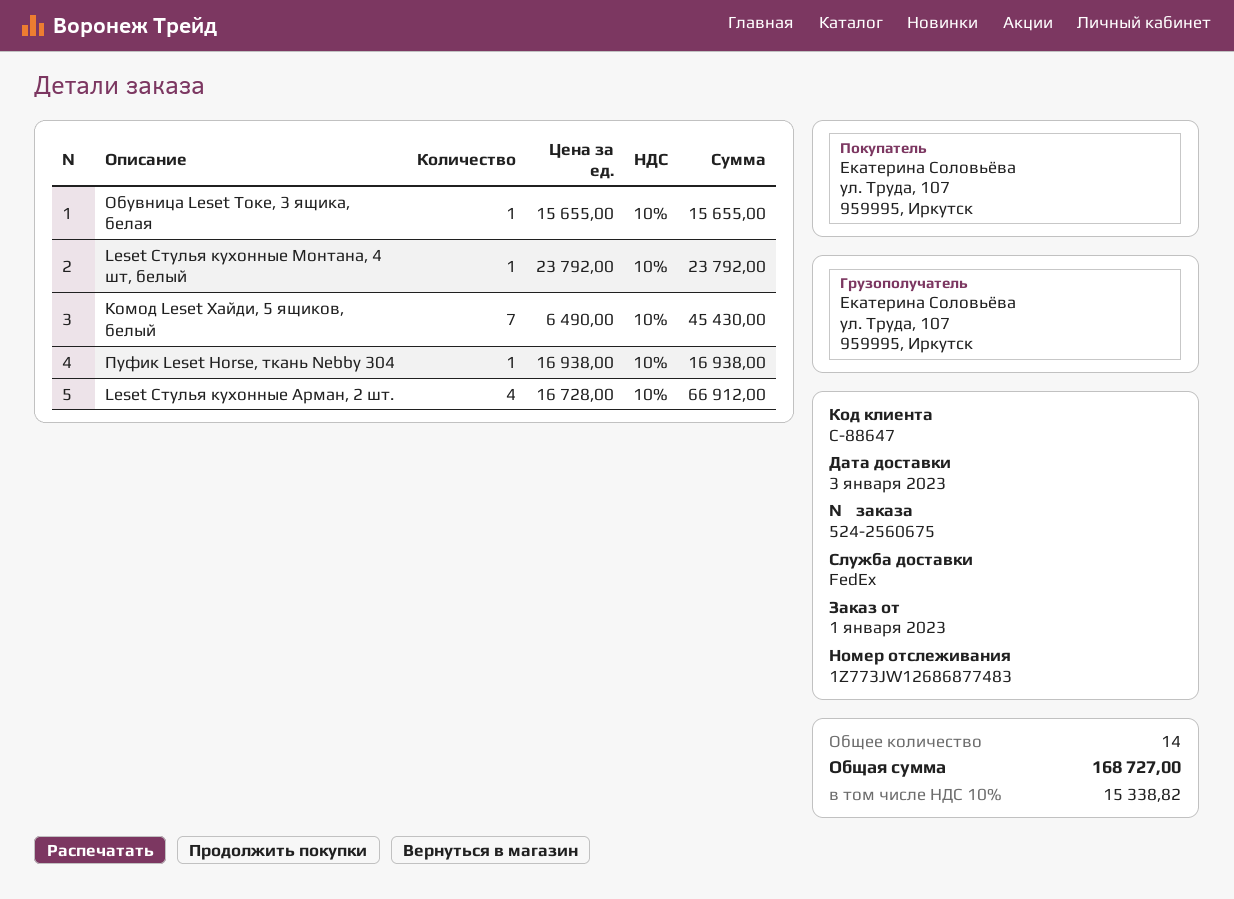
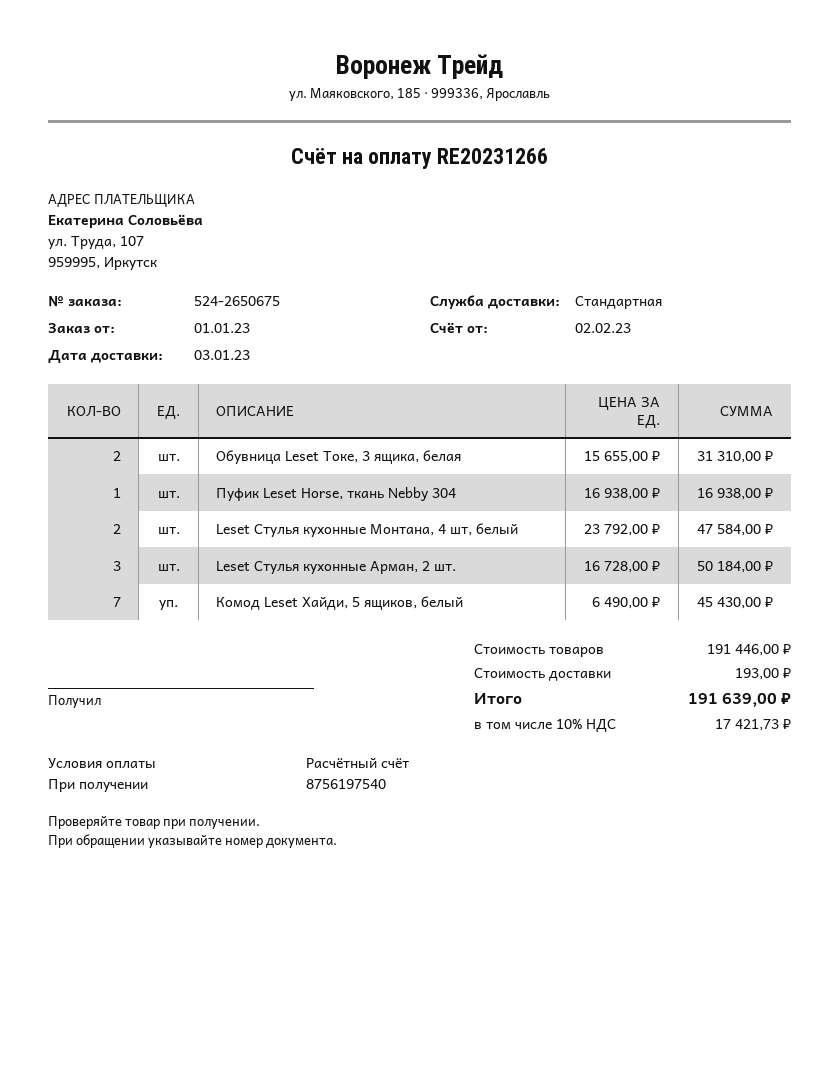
order number: 524-2560675 -> 524-2650675
shipping method: FedEx -> standard
Обувница Leset Токе, 3 ящика, белая: 1 x 15655.00 = 15655.00 -> 2 x 15655.00 = 31310.00
Leset Стулья кухонные Монтана, 4 шт, белый: 1 x 23792.00 = 23792.00 -> 2 x 23792.00 = 47584.00
Leset Стулья кухонные Арман, 2 шт.: 4 x 16728.00 = 66912.00 -> 3 x 16728.00 = 50184.00
shipping: none -> 193.00
tax: 10% = 15338.82 -> 10% = 17421.73
total: 168727.00 -> 191639.00

